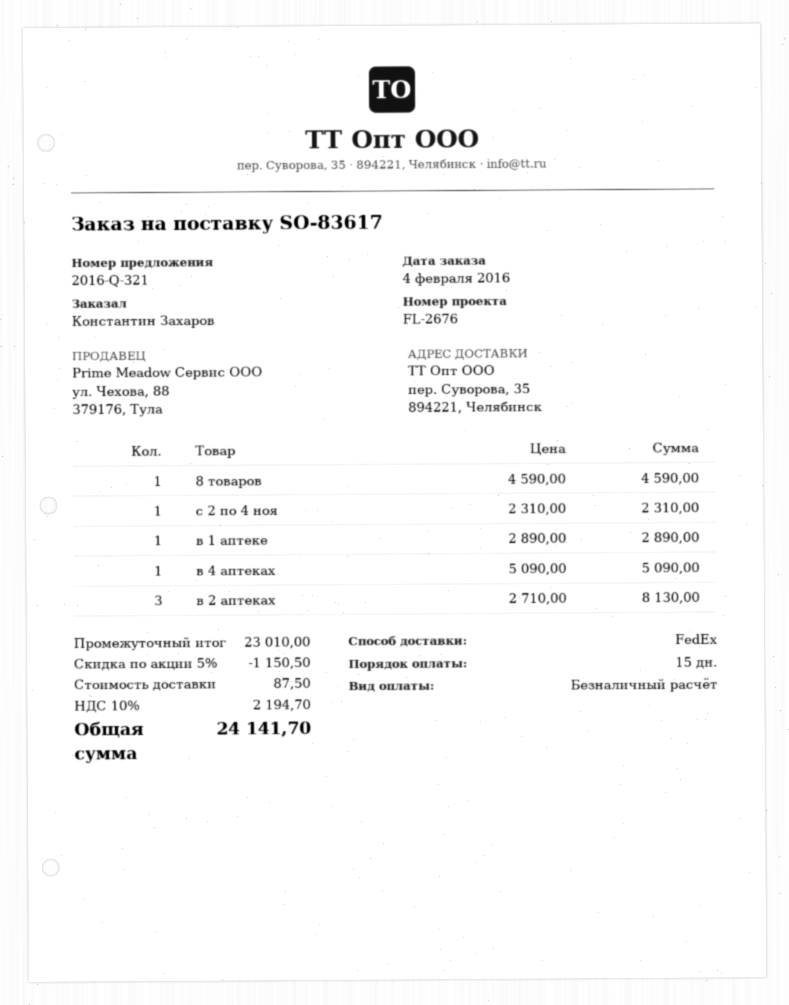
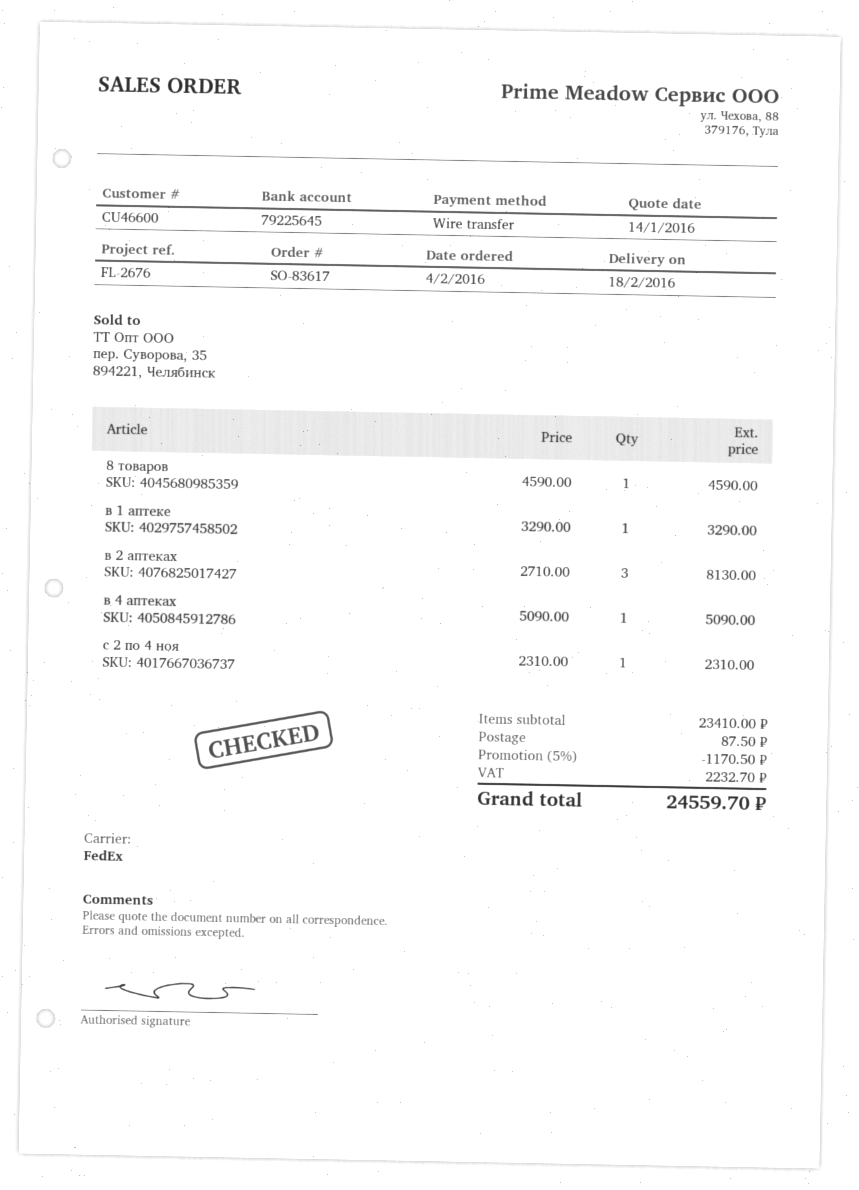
в 1 аптеке: 1 x 2890.00 = 2890.00 -> 1 x 3290.00 = 3290.00
subtotal: 23010.00 -> 23410.00
discount: 5% = 1150.50 -> 5% = 1170.50
tax: 2194.70 -> 2232.70
total: 24141.70 -> 24559.70

